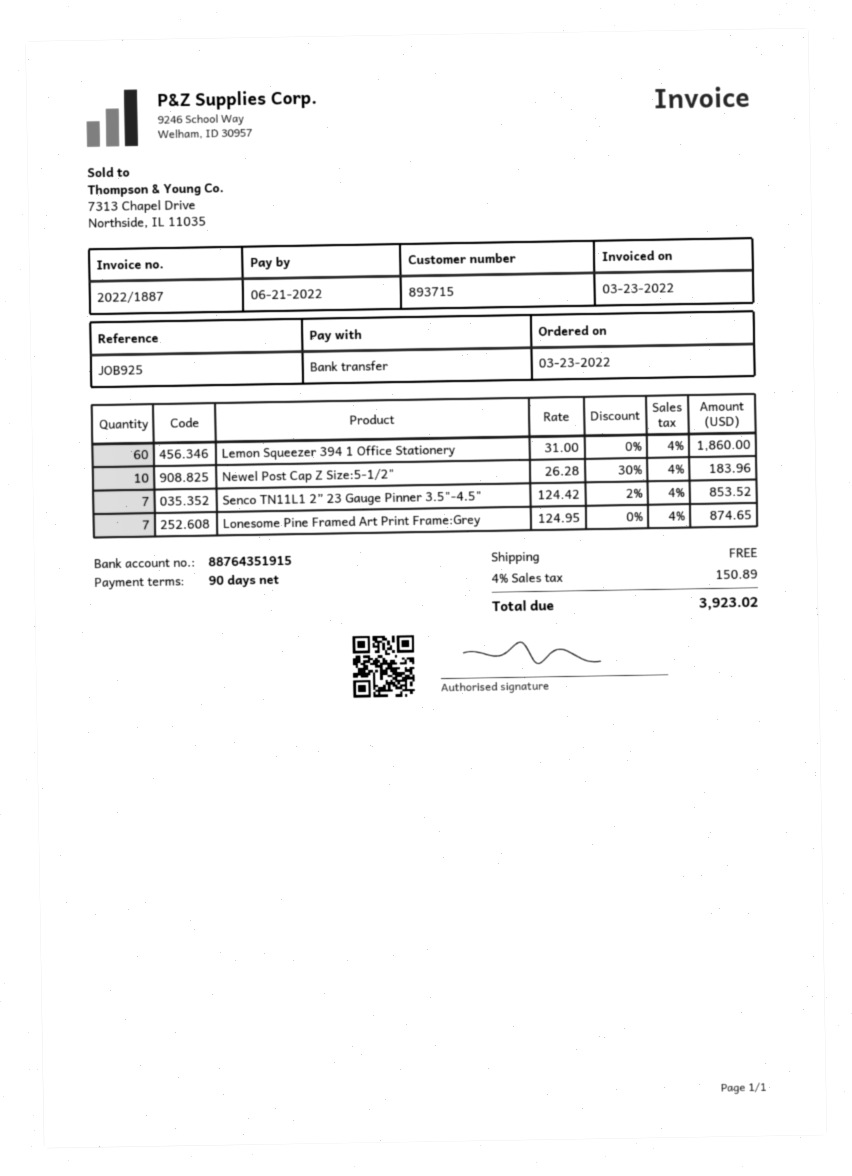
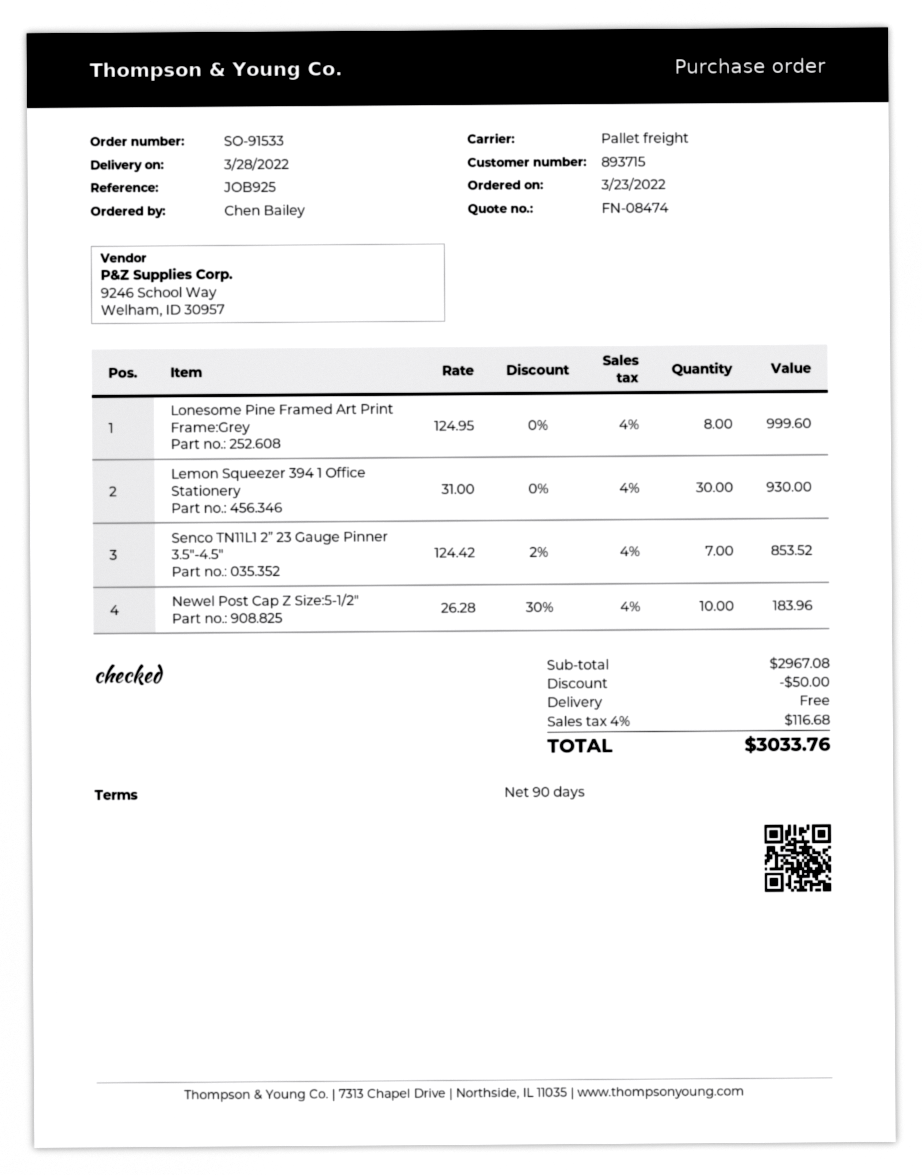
Lemon Squeezer 394 1 Office Stationery: 60 x 31.00 = 1860.00 -> 30 x 31.00 = 930.00
Lonesome Pine Framed Art Print Frame:Grey: 7 x 124.95 = 874.65 -> 8 x 124.95 = 999.60
discount: none -> 50.00
tax: 4% = 150.89 -> 4% = 116.68
total: 3923.02 -> 3033.76

